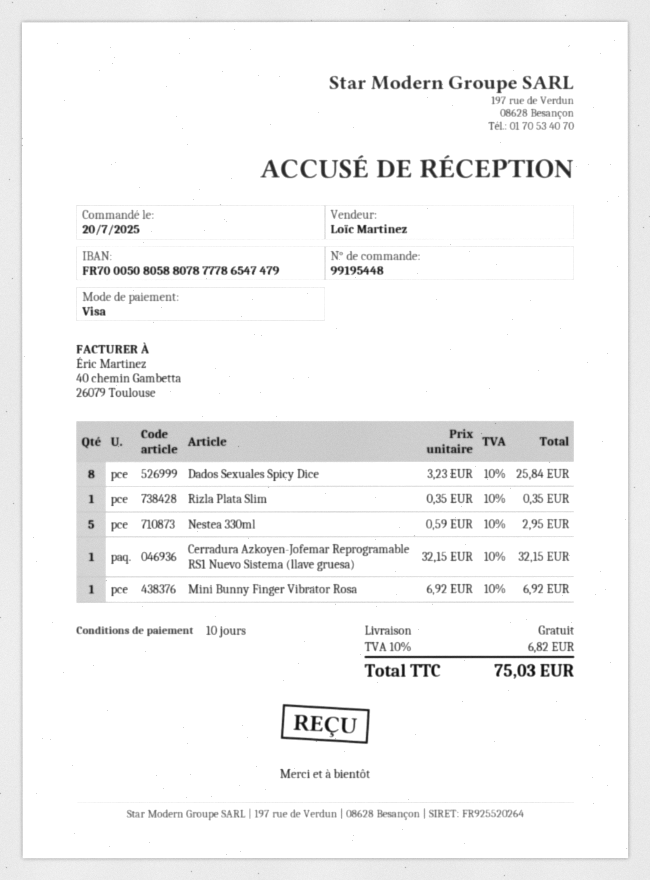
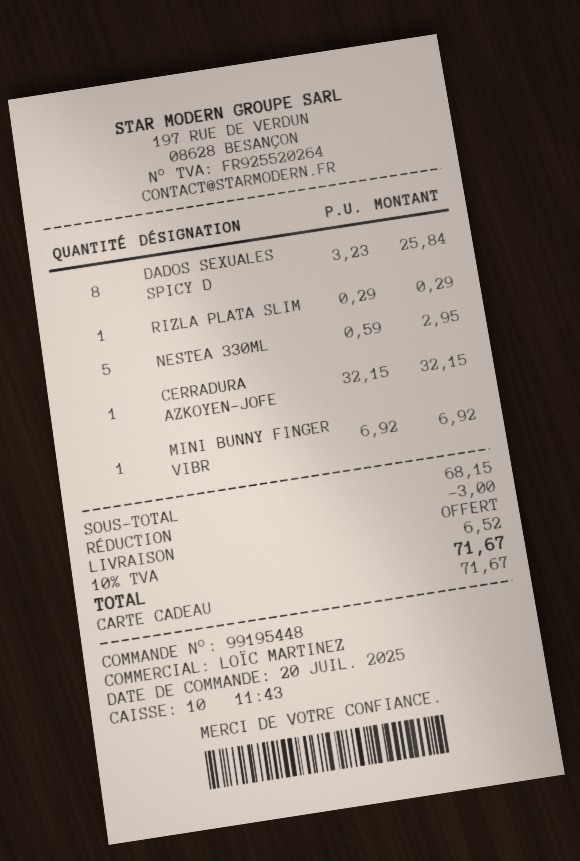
payment method: Visa -> gift card
Rizla Plata Slim: 1 x 0.35 = 0.35 -> 1 x 0.29 = 0.29
discount: none -> 3.00
tax: 10% = 6.82 -> 10% = 6.52
total: 75.03 -> 71.67

